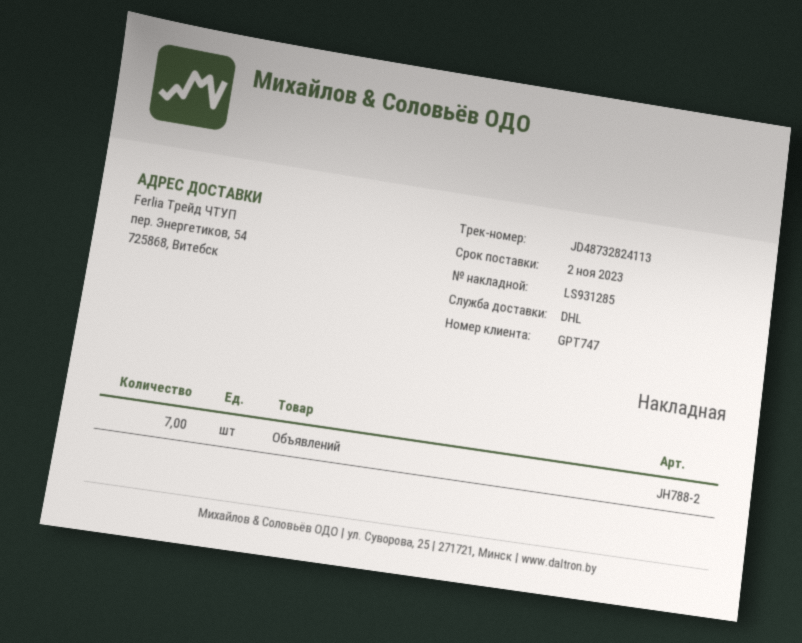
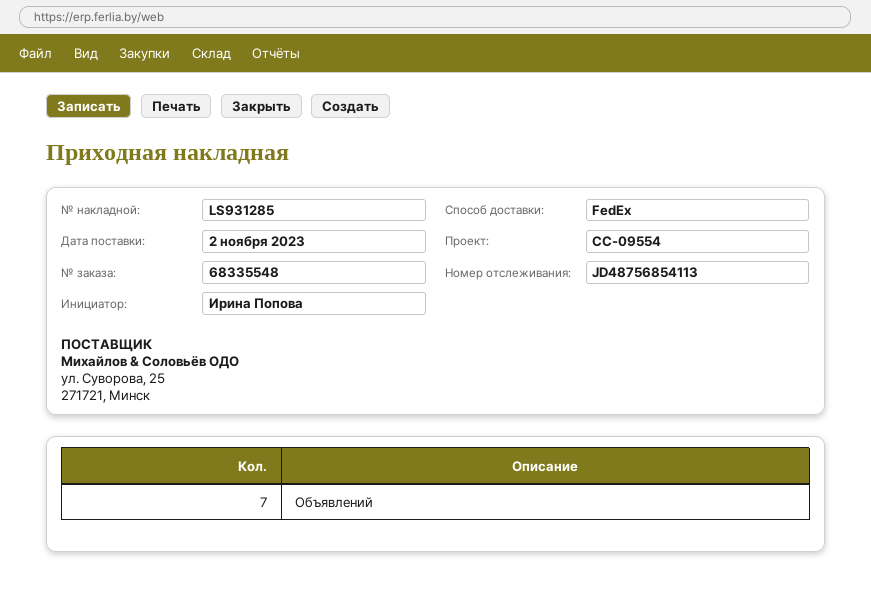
shipping method: DHL -> FedEx
tracking number: JD48732824113 -> JD48756854113

